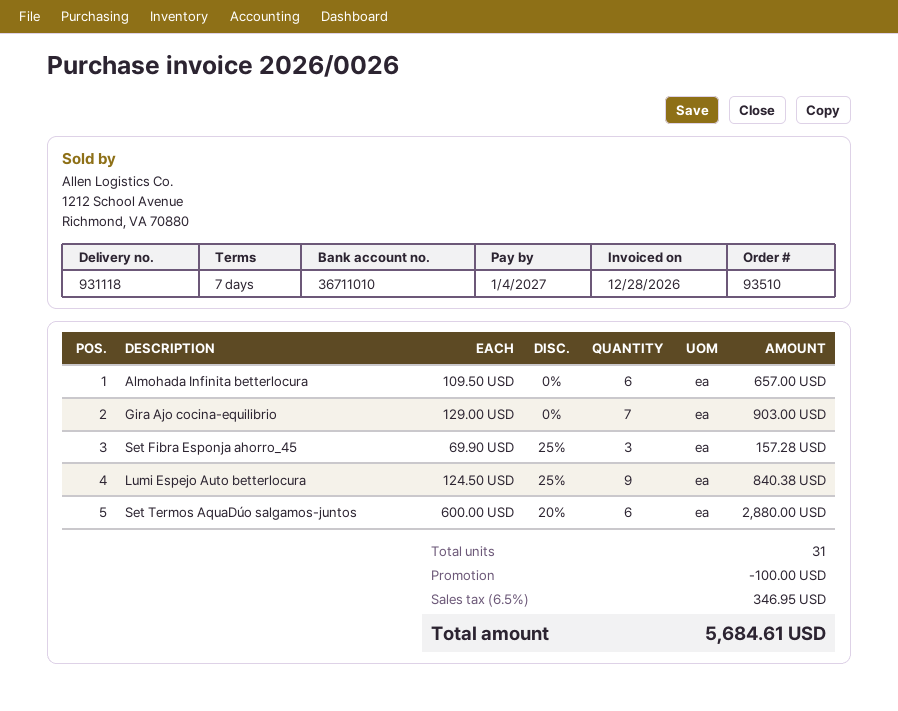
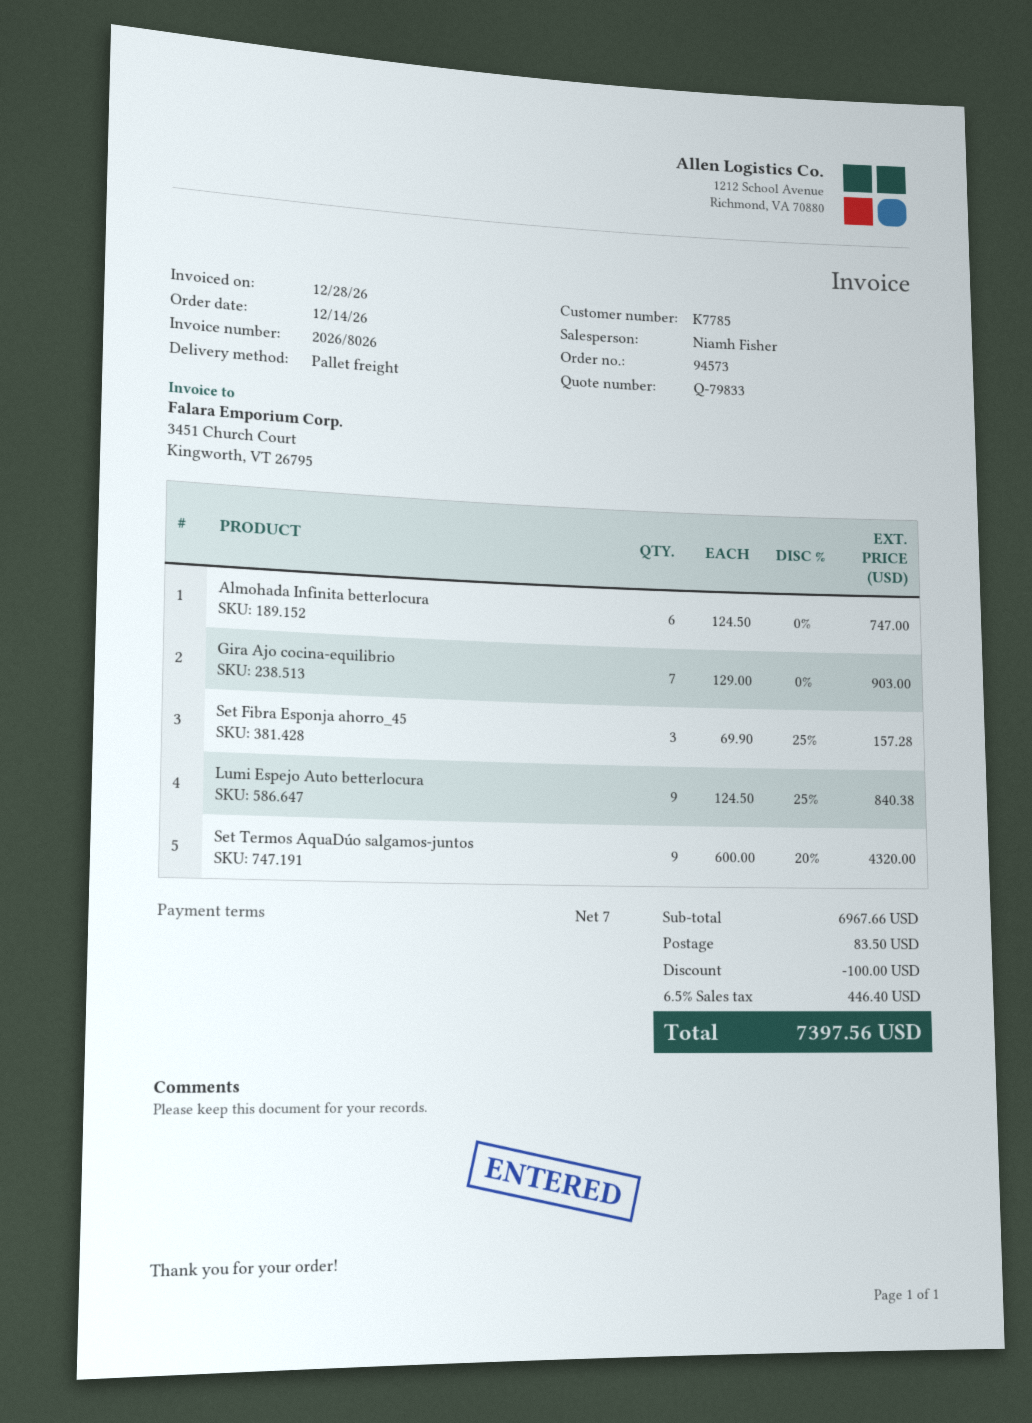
order number: 93510 -> 94573
invoice number: 2026/0026 -> 2026/8026
Almohada Infinita betterlocura: 6 x 109.50 = 657.00 -> 6 x 124.50 = 747.00
Set Termos AquaDúo salgamos-juntos: 6 x 600.00 - 20% = 2880.00 -> 9 x 600.00 - 20% = 4320.00
shipping: none -> 83.50
tax: 6.5% = 346.95 -> 6.5% = 446.40
total: 5684.61 -> 7397.56

